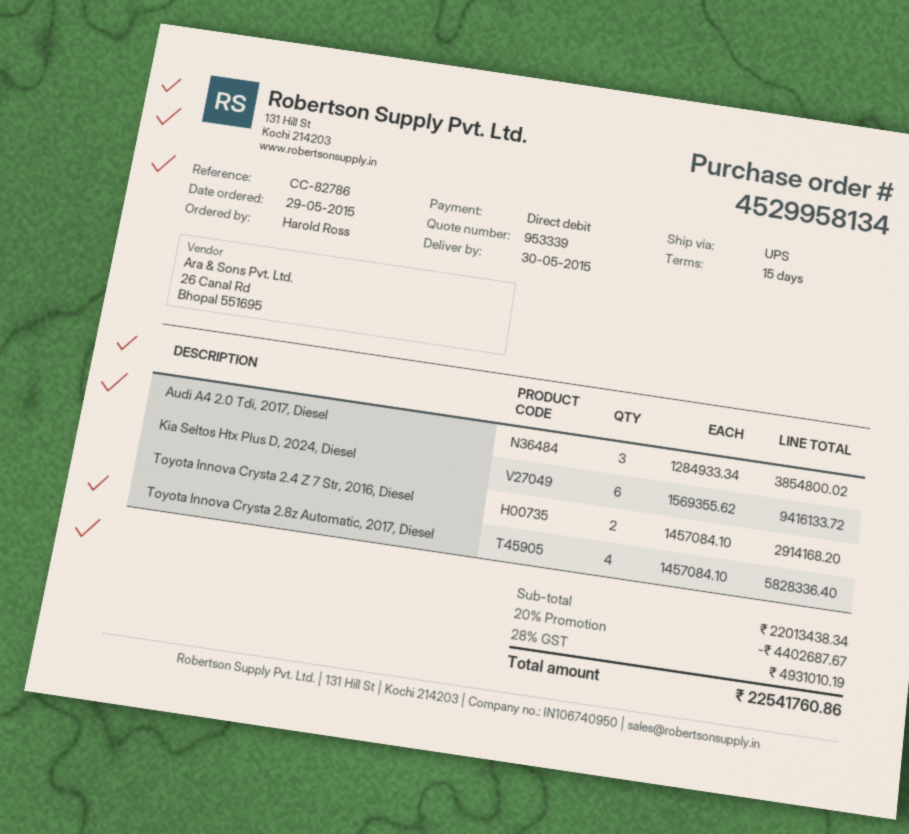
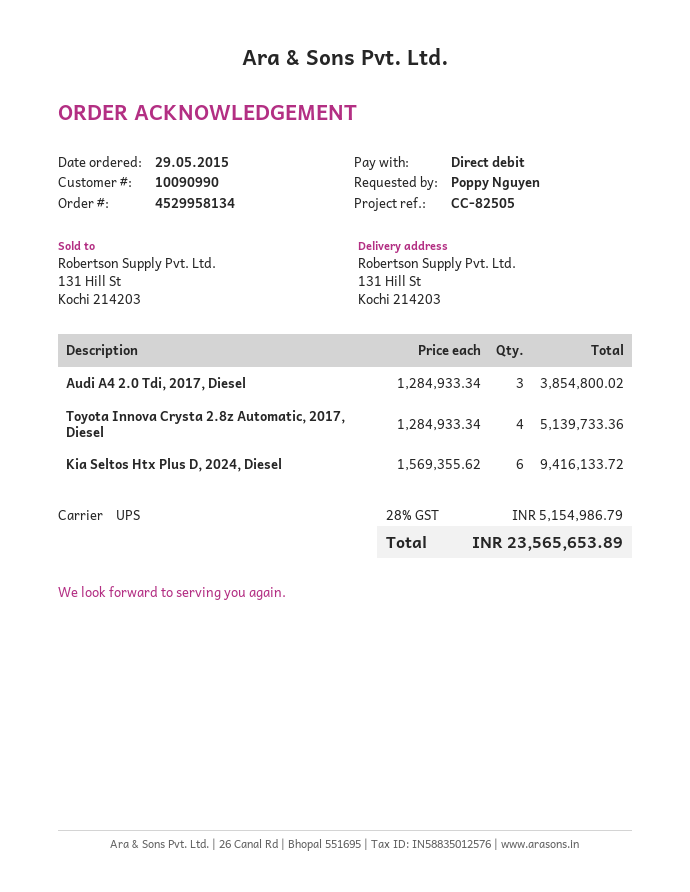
reference: CC-82786 -> CC-82505
ordered by: Harold Ross -> Poppy Nguyen
Toyota Innova Crysta 2.4 Z 7 Str, 2016, Diesel: 2 x 1457084.10 = 2914168.20 -> none
Toyota Innova Crysta 2.8z Automatic, 2017, Diesel: 4 x 1457084.10 = 5828336.40 -> 4 x 1284933.34 = 5139733.36
discount: 20% = 4402687.67 -> none
tax: 28% = 4931010.19 -> 28% = 5154986.79
total: 22541760.86 -> 23565653.89

